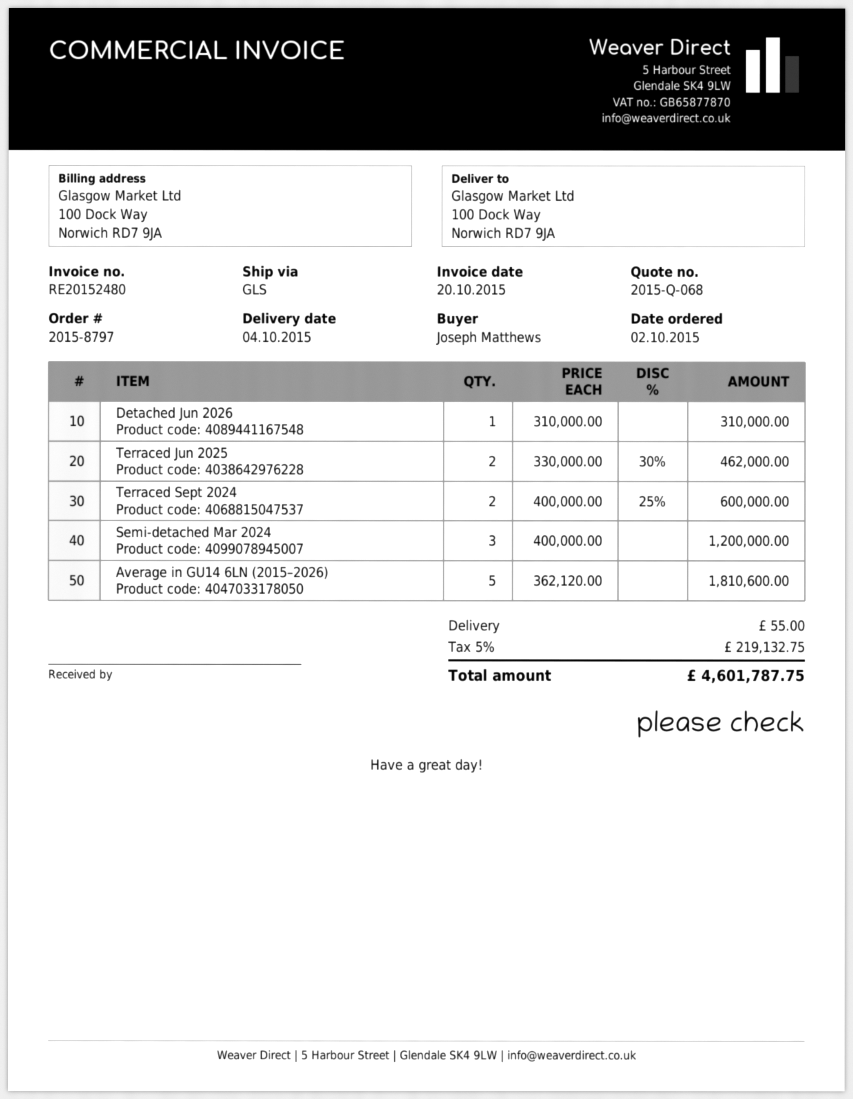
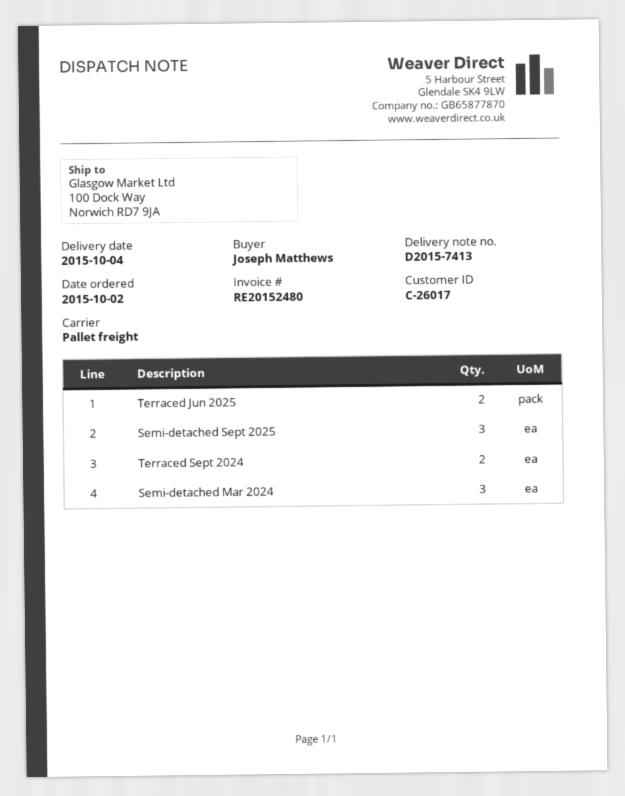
shipping method: GLS -> pallet freight
Detached Jun 2026: 1 -> none
Average in GU14 6LN (2015–2026): 5 -> none
Semi-detached Sept 2025: none -> 3

